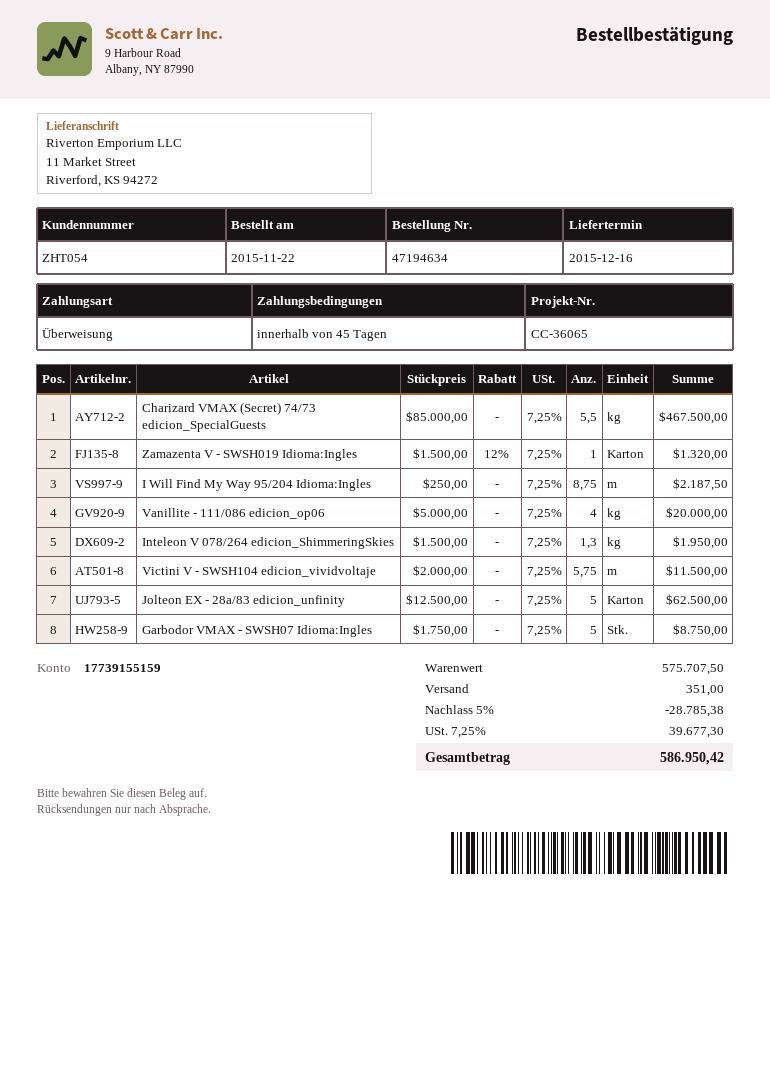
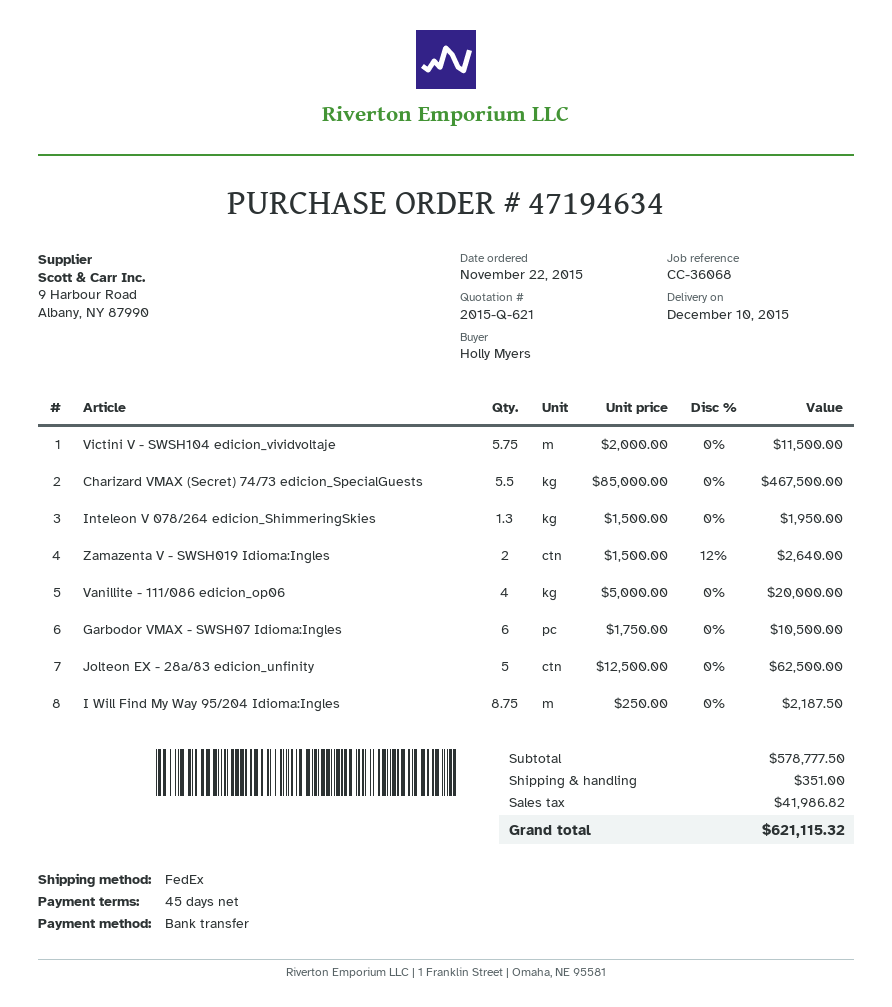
delivery date: 2015-12-16 -> 2015-12-10
reference: CC-36065 -> CC-36068
Zamazenta V - SWSH019 Idioma:Ingles: 1 x 1500.00 - 12% = 1320.00 -> 2 x 1500.00 - 12% = 2640.00
Garbodor VMAX - SWSH07 Idioma:Ingles: 5 x 1750.00 = 8750.00 -> 6 x 1750.00 = 10500.00
subtotal: 575707.50 -> 578777.50
discount: 5% = 28785.38 -> none
tax: 39677.30 -> 41986.82
total: 586950.42 -> 621115.32

